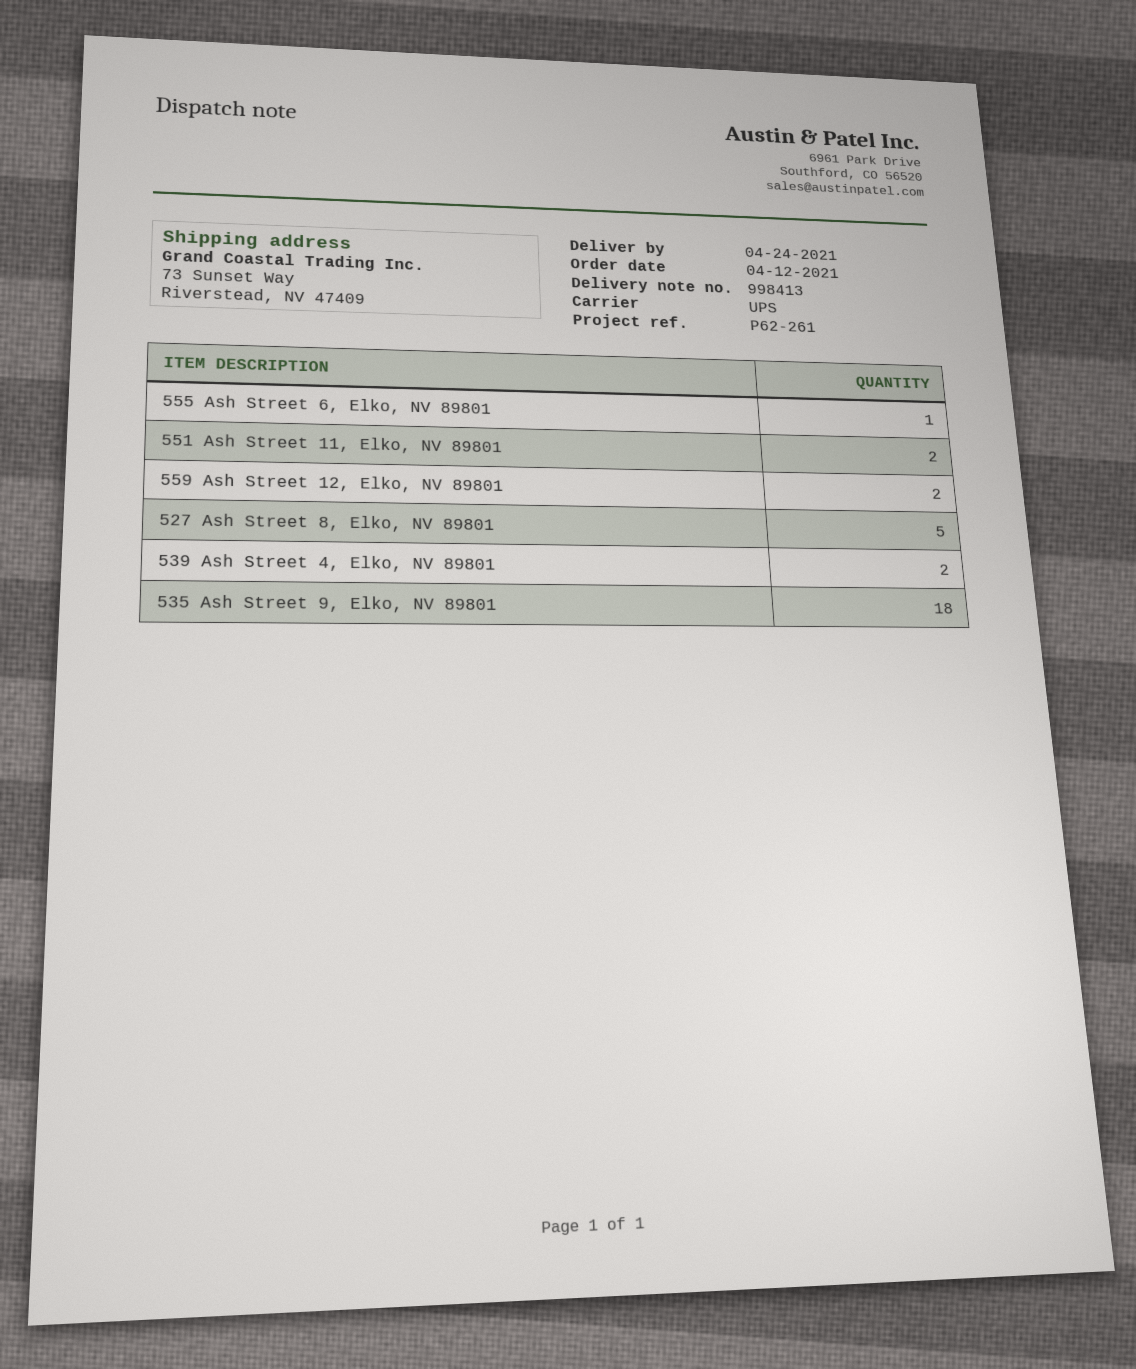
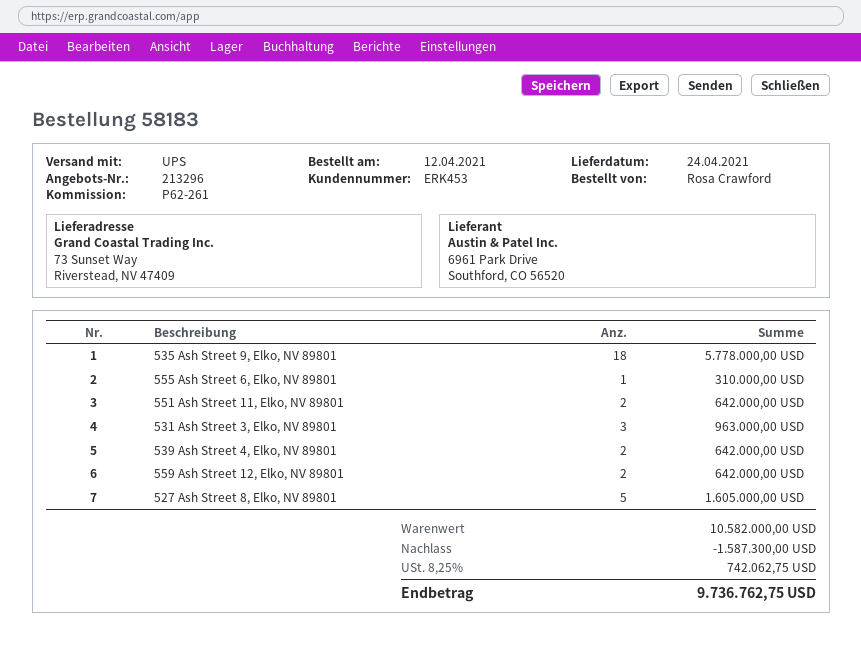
531 Ash Street 3, Elko, NV 89801: none -> 3

